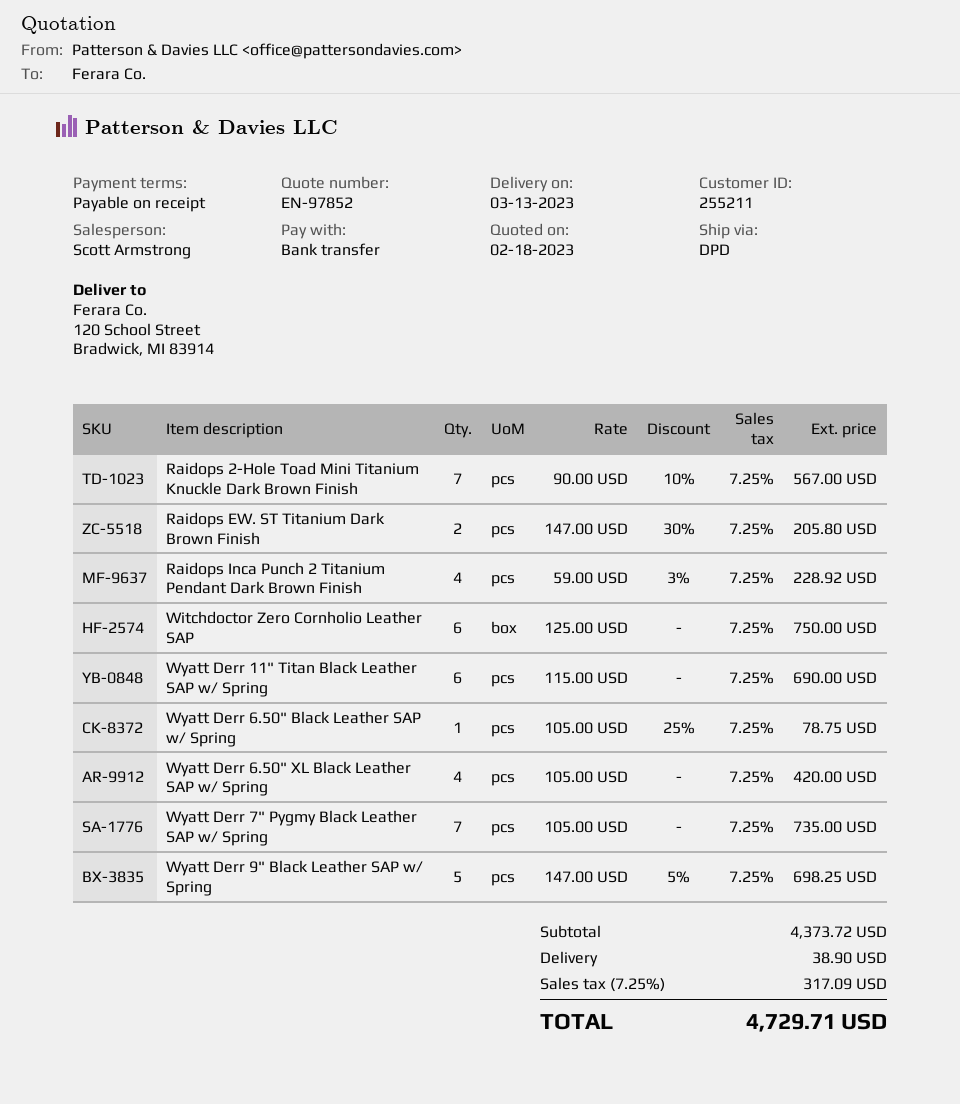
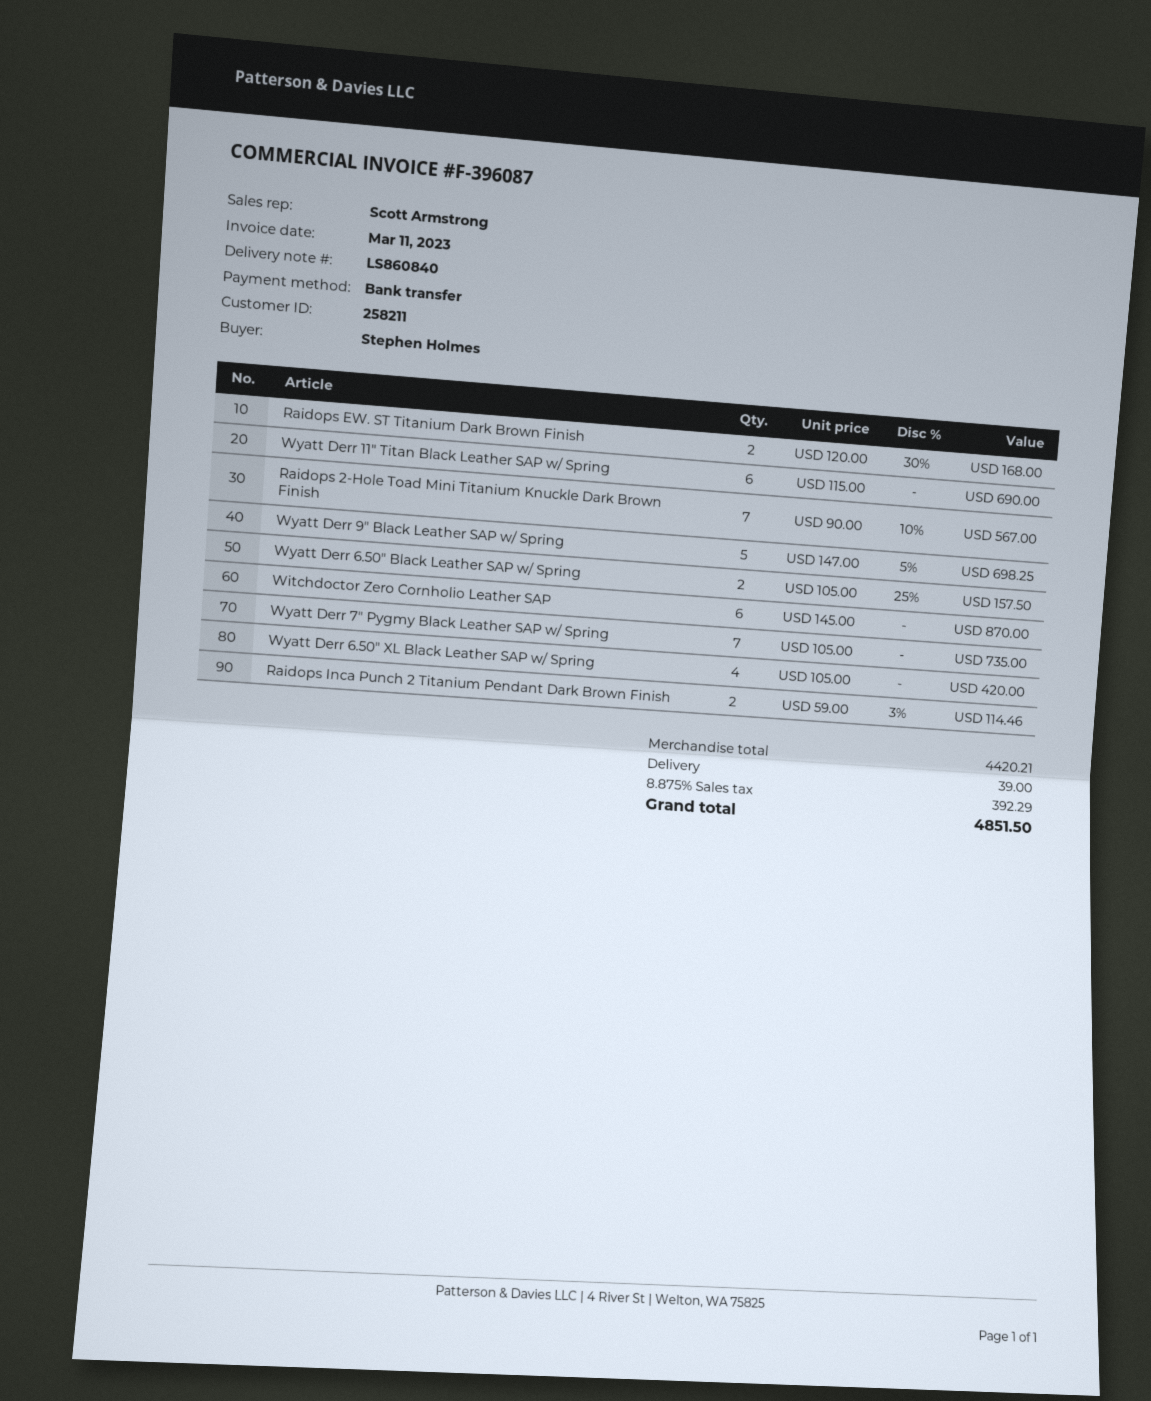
customer number: 255211 -> 258211
Raidops EW. ST Titanium Dark Brown Finish: 2 x 147.00 - 30% = 205.80 -> 2 x 120.00 - 30% = 168.00
Raidops Inca Punch 2 Titanium Pendant Dark Brown Finish: 4 x 59.00 - 3% = 228.92 -> 2 x 59.00 - 3% = 114.46
Witchdoctor Zero Cornholio Leather SAP: 6 x 125.00 = 750.00 -> 6 x 145.00 = 870.00
Wyatt Derr 6.50" Black Leather SAP w/ Spring: 1 x 105.00 - 25% = 78.75 -> 2 x 105.00 - 25% = 157.50
subtotal: 4373.72 -> 4420.21
shipping: 38.90 -> 39.00
tax: 7.25% = 317.09 -> 8.875% = 392.29
total: 4729.71 -> 4851.50

